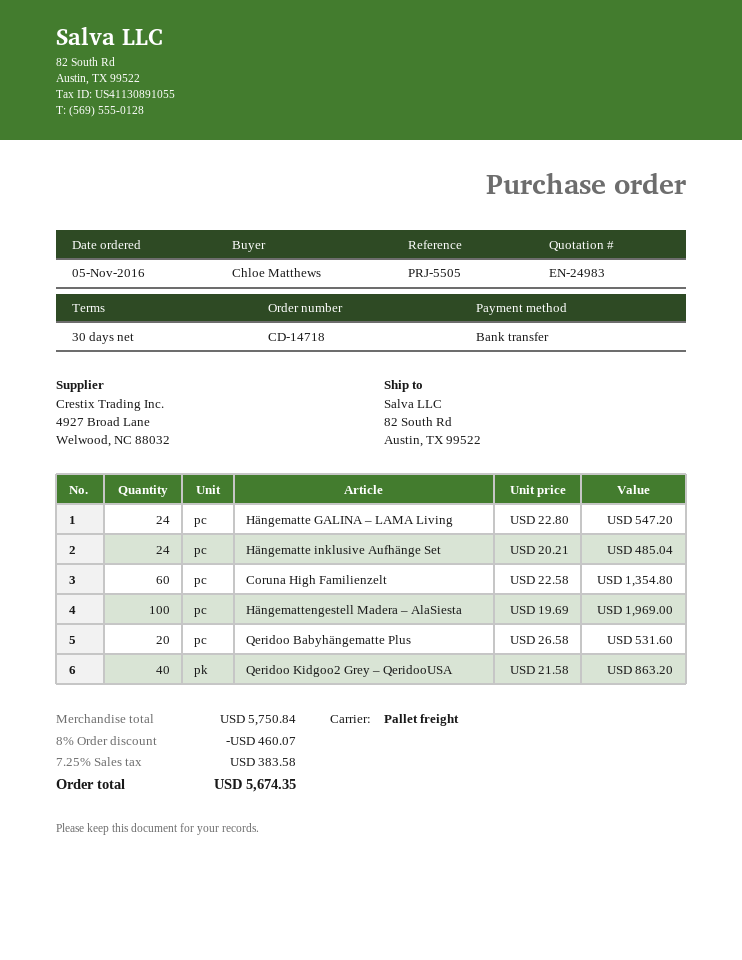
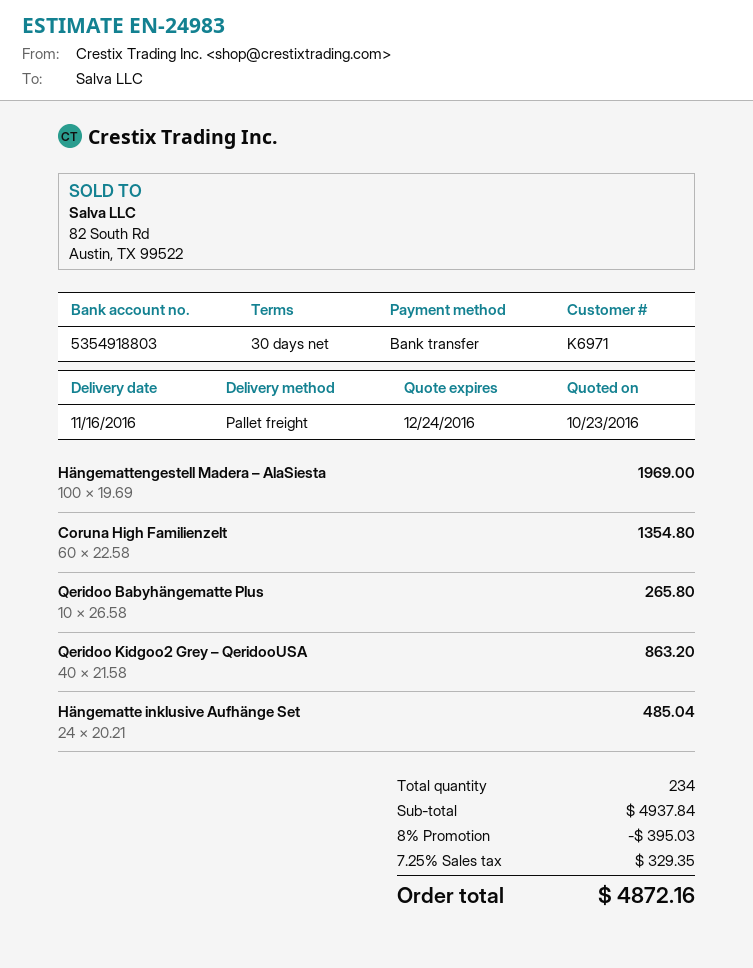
Hängematte GALINA – LAMA Living: 24 x 22.80 = 547.20 -> none
Qeridoo Babyhängematte Plus: 20 x 26.58 = 531.60 -> 10 x 26.58 = 265.80
subtotal: 5750.84 -> 4937.84
discount: 8% = 460.07 -> 8% = 395.03
tax: 7.25% = 383.58 -> 7.25% = 329.35
total: 5674.35 -> 4872.16

